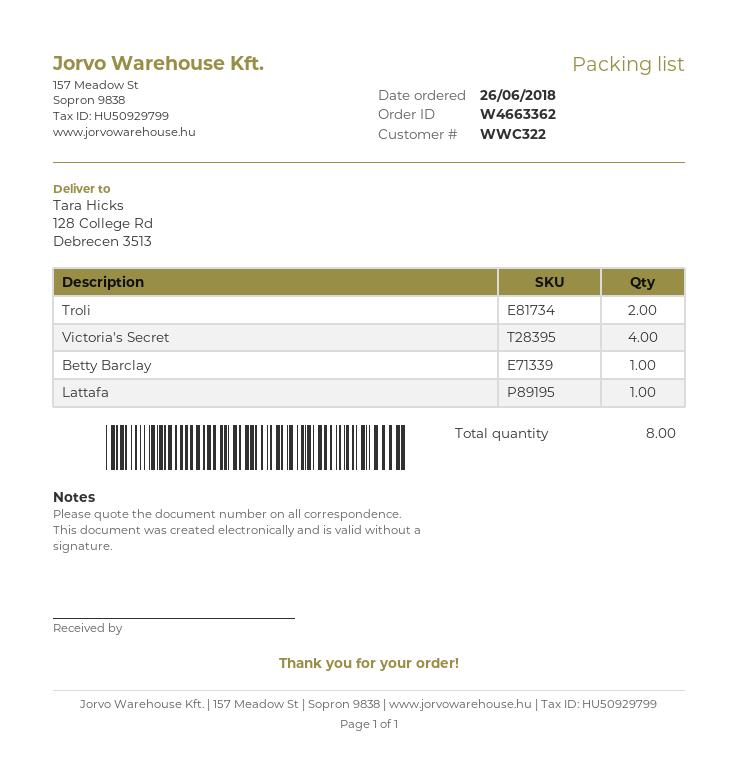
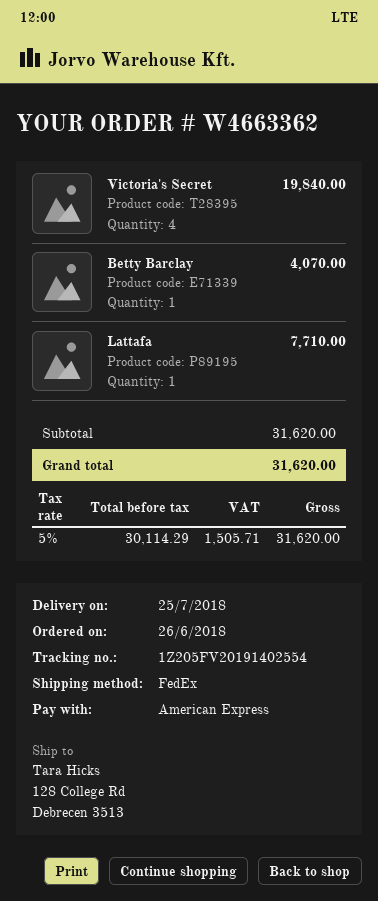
Troli: 2 -> none

